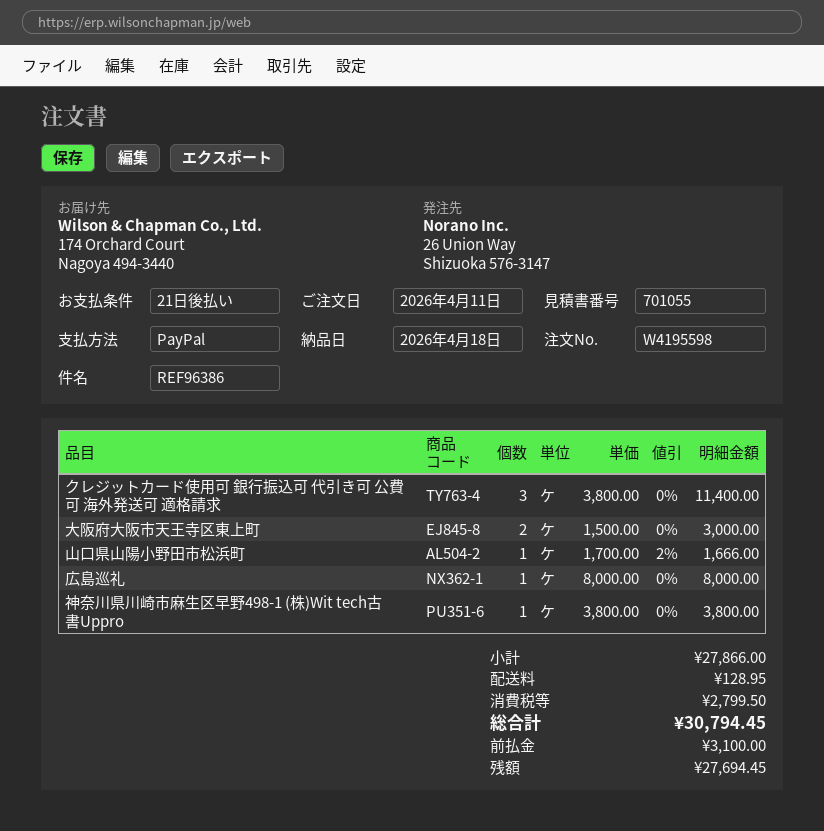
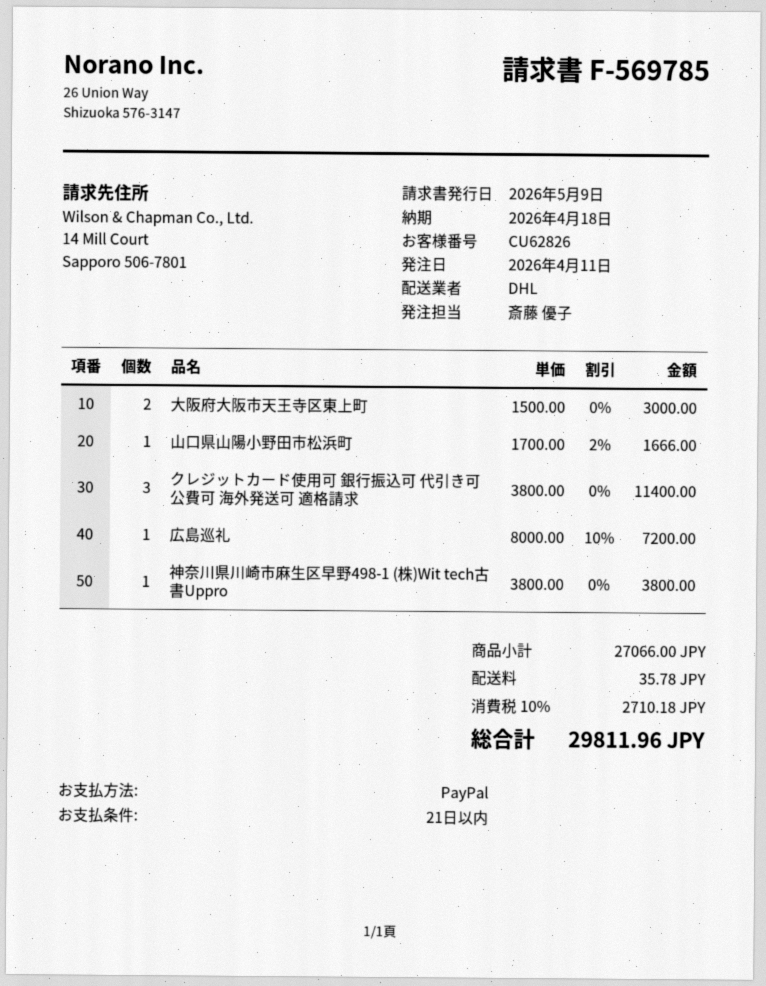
広島巡礼: 1 x 8000.00 = 8000.00 -> 1 x 8000.00 - 10% = 7200.00
subtotal: 27866.00 -> 27066.00
shipping: 128.95 -> 35.78
tax: 2799.50 -> 2710.18
total: 30794.45 -> 29811.96

